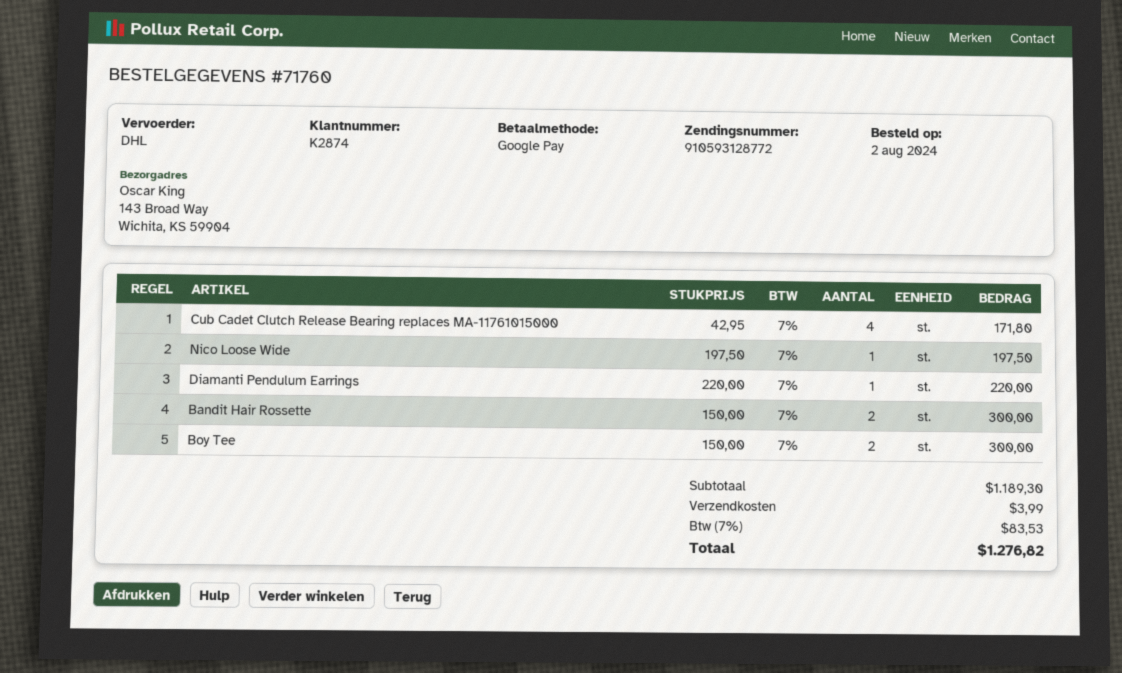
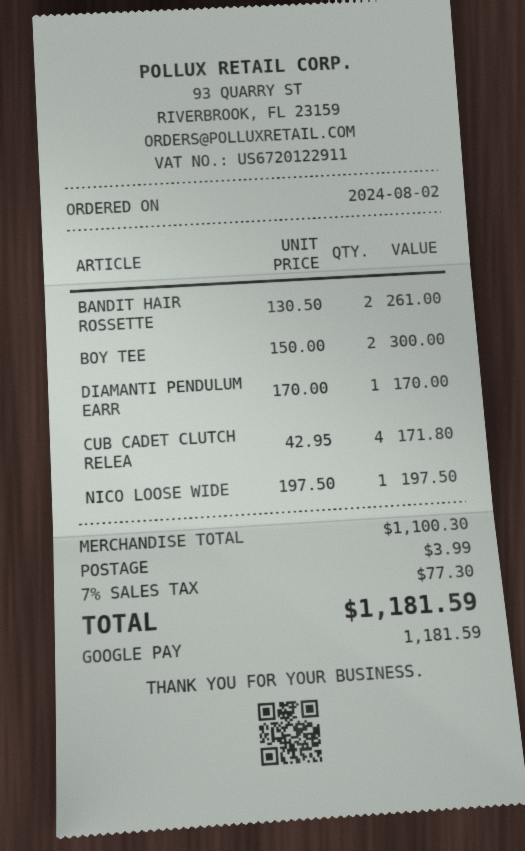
Diamanti Pendulum Earrings: 1 x 220.00 = 220.00 -> 1 x 170.00 = 170.00
Bandit Hair Rossette: 2 x 150.00 = 300.00 -> 2 x 130.50 = 261.00
subtotal: 1189.30 -> 1100.30
tax: 7% = 83.53 -> 7% = 77.30
total: 1276.82 -> 1181.59

